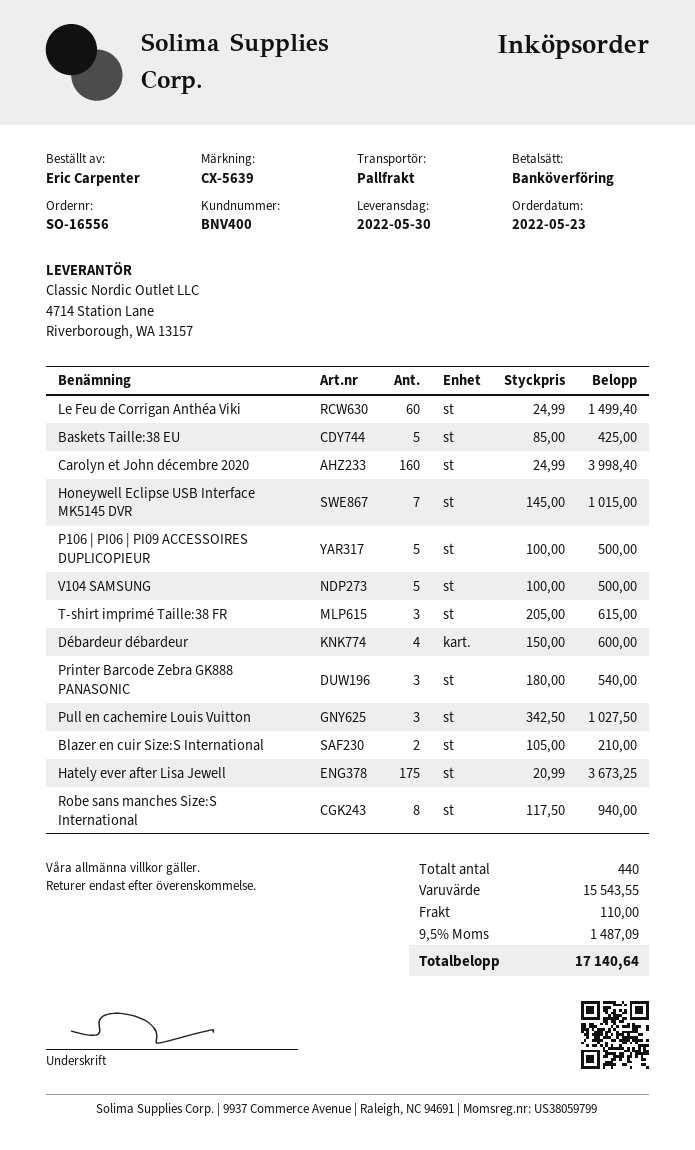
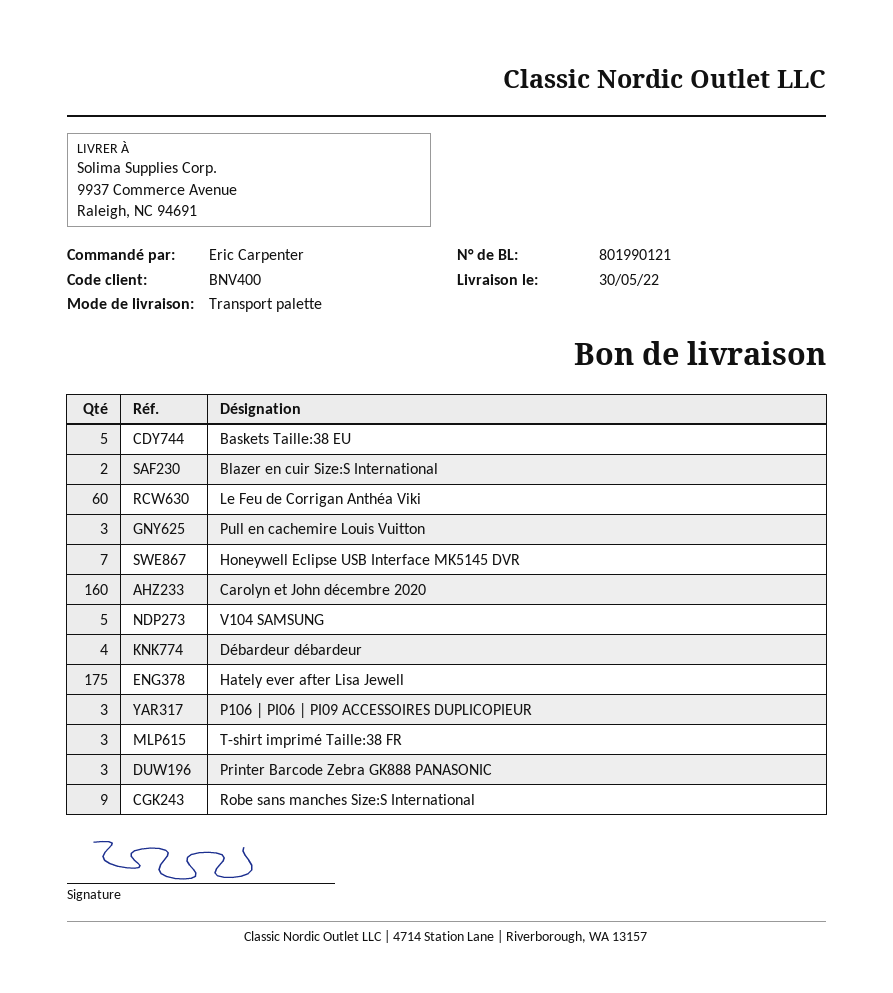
P106 | PI06 | PI09 ACCESSOIRES DUPLICOPIEUR: 5 -> 3
Robe sans manches Size:S International: 8 -> 9

